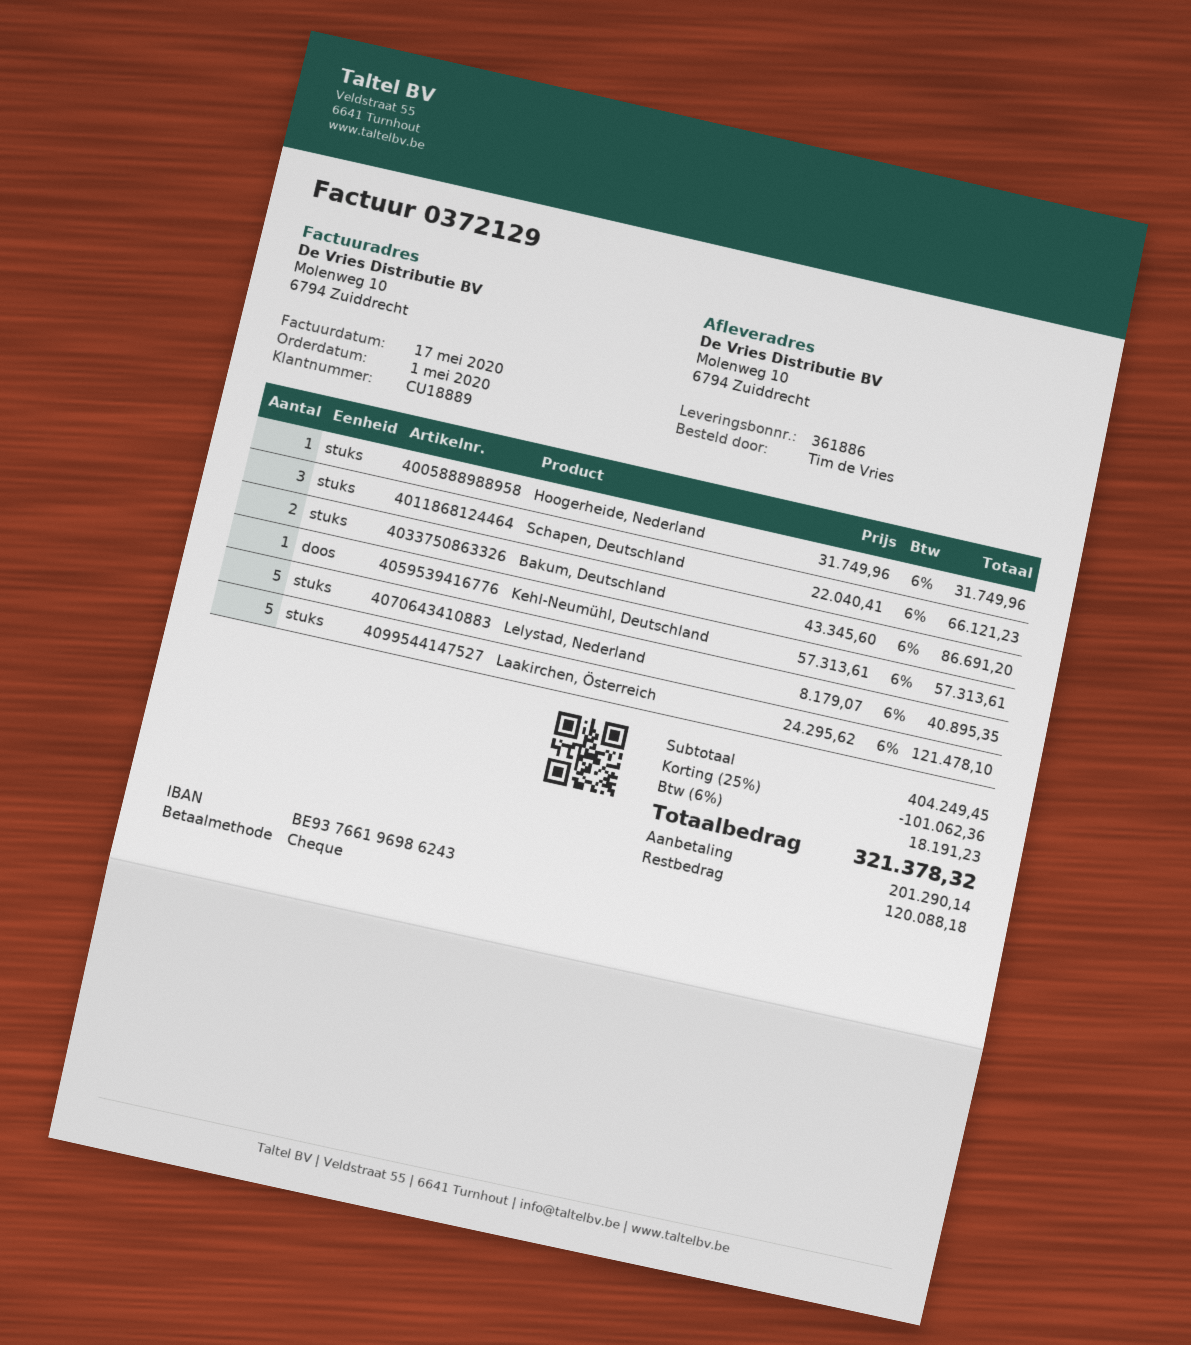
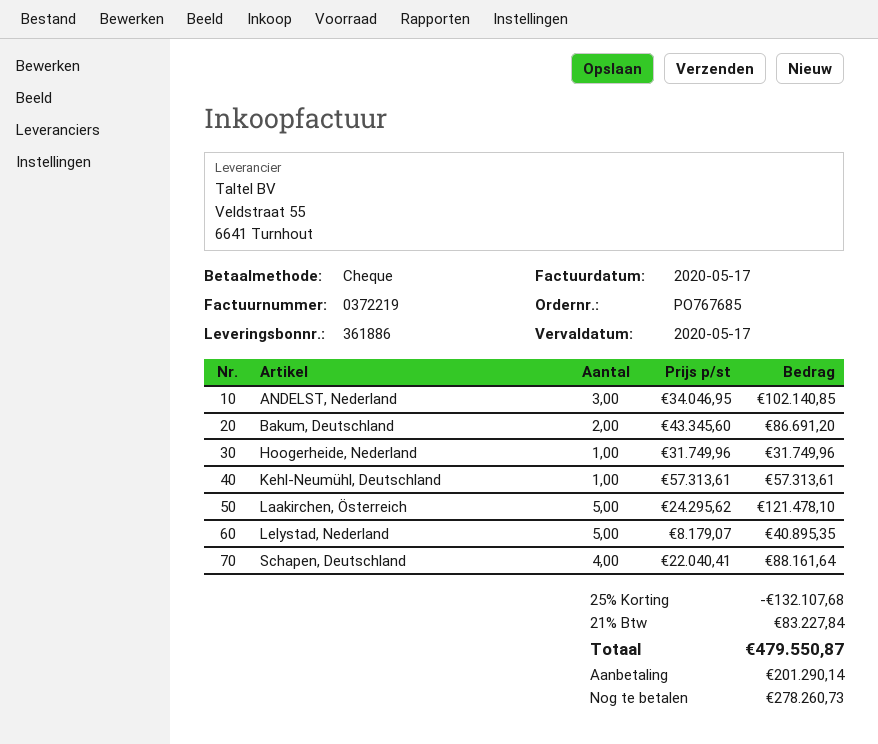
invoice number: 0372129 -> 0372219
Schapen, Deutschland: 3 x 22040.41 = 66121.23 -> 4 x 22040.41 = 88161.64
ANDELST, Nederland: none -> 3 x 34046.95 = 102140.85
discount: 25% = 101062.36 -> 25% = 132107.68
tax: 6% = 18191.23 -> 21% = 83227.84
total: 321378.32 -> 479550.87
balance: 120088.18 -> 278260.73

